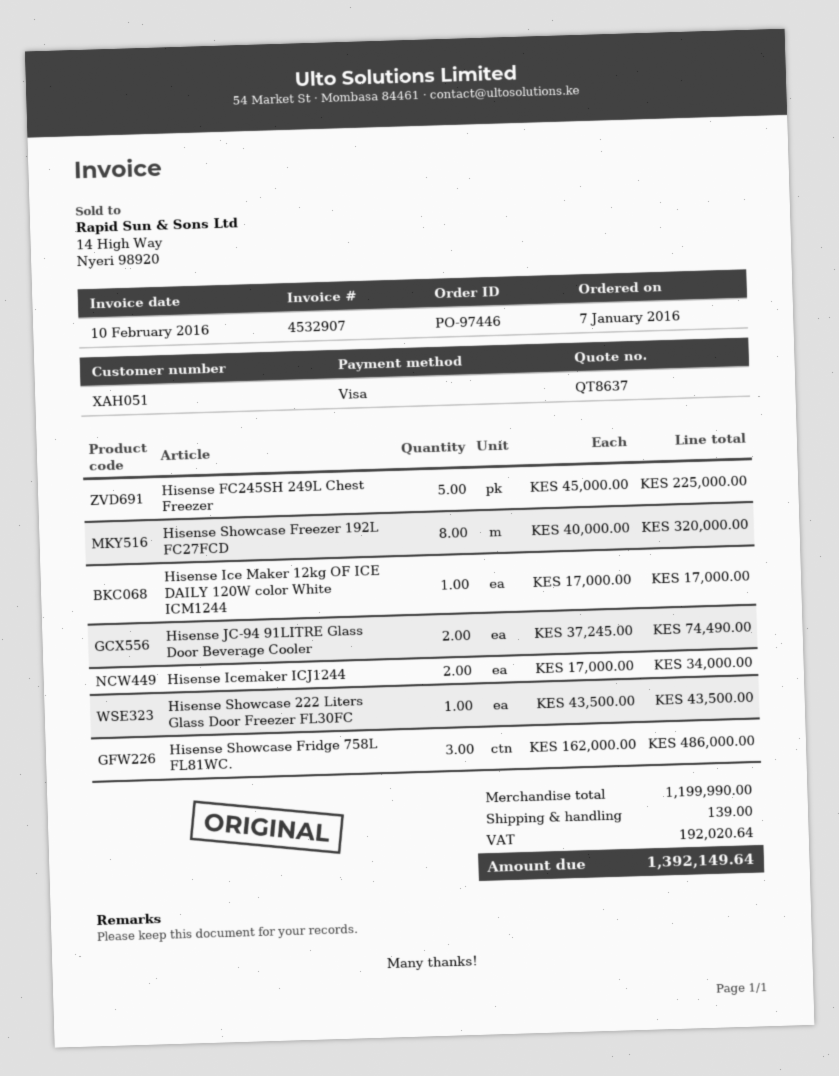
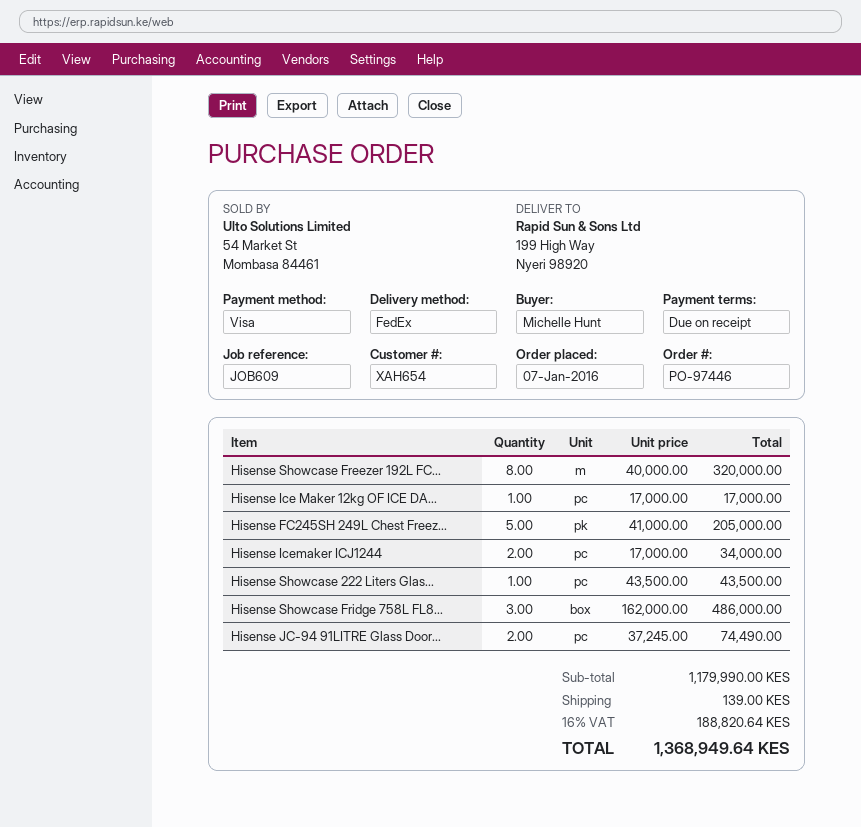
customer number: XAH051 -> XAH654
Hisense FC245SH 249L Chest Freezer: 5 x 45000.00 = 225000.00 -> 5 x 41000.00 = 205000.00
subtotal: 1199990.00 -> 1179990.00
tax: 192020.64 -> 188820.64
total: 1392149.64 -> 1368949.64

